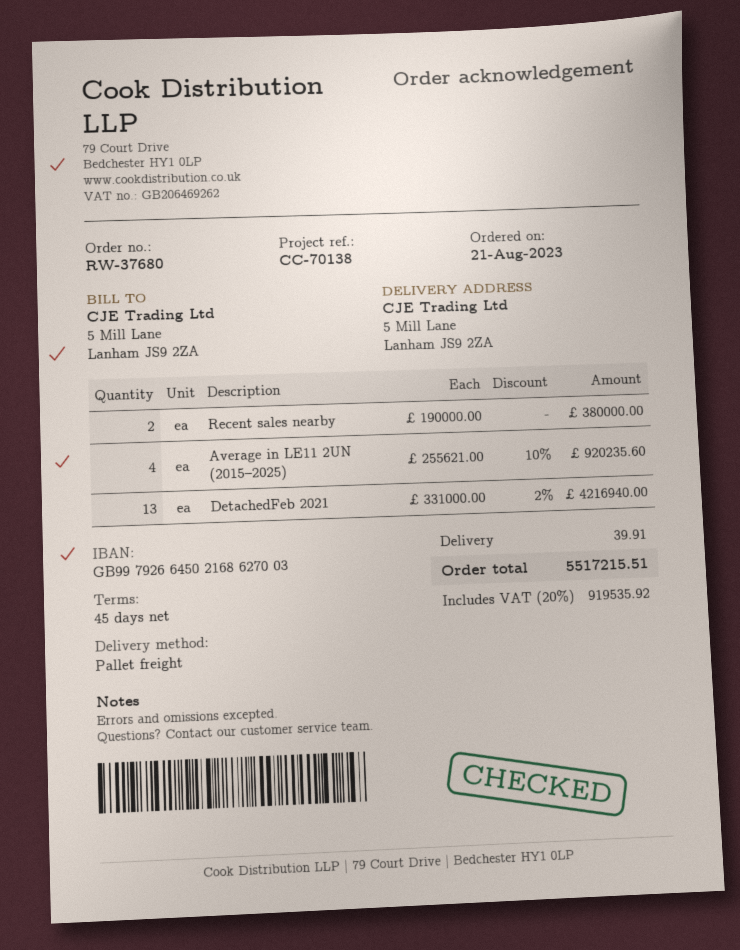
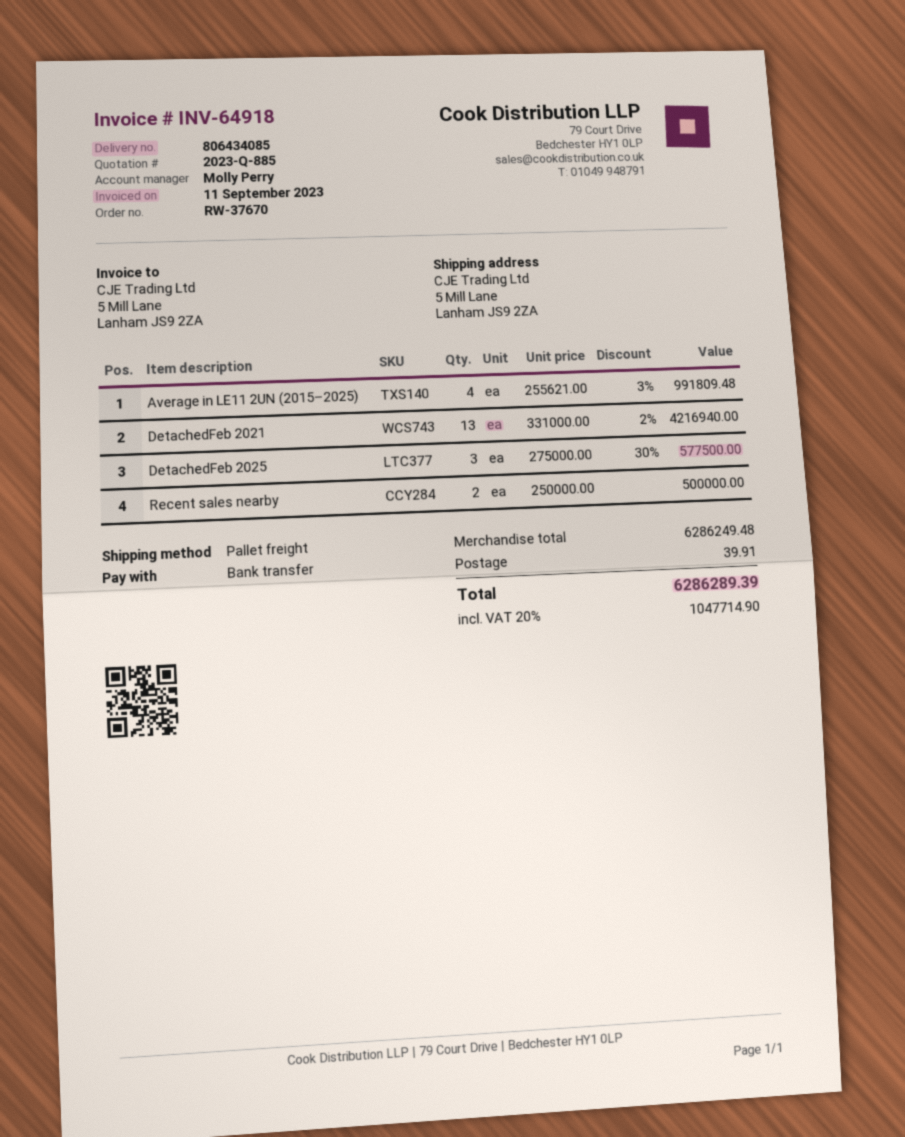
order number: RW-37680 -> RW-37670
Recent sales nearby: 2 x 190000.00 = 380000.00 -> 2 x 250000.00 = 500000.00
Average in LE11 2UN (2015–2025): 4 x 255621.00 - 10% = 920235.60 -> 4 x 255621.00 - 3% = 991809.48
DetachedFeb 2025: none -> 3 x 275000.00 - 30% = 577500.00
tax: 20% = 919535.92 -> 20% = 1047714.90
total: 5517215.51 -> 6286289.39

